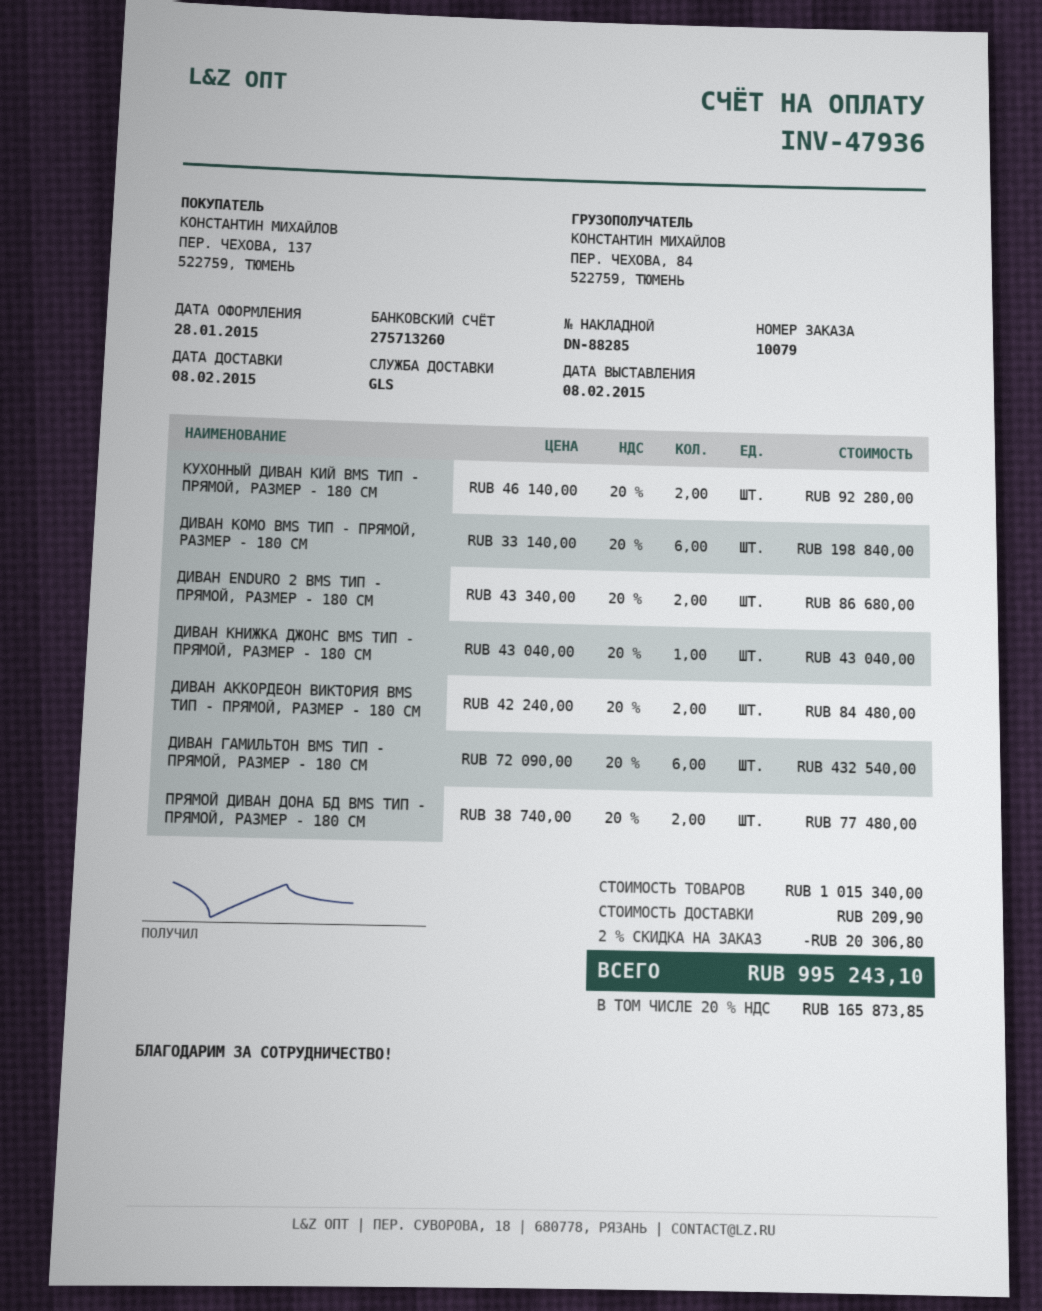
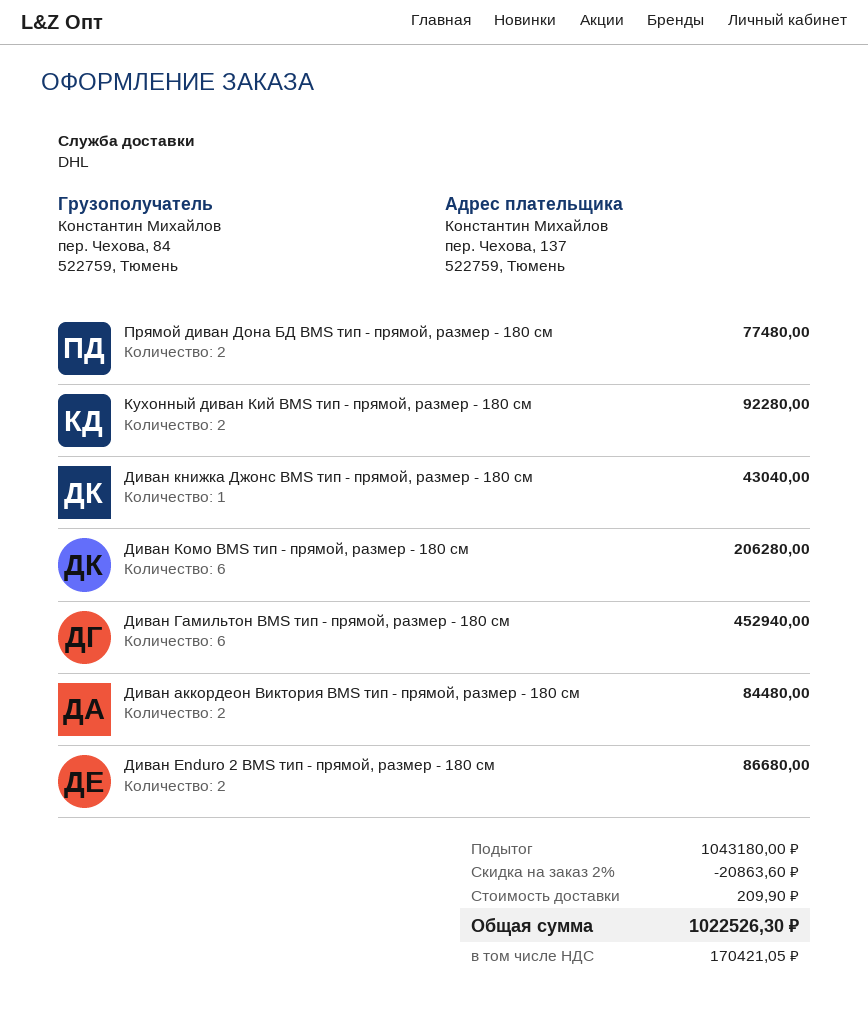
shipping method: GLS -> DHL
ДИВАН КОМО BMS ТИП - ПРЯМОЙ, РАЗМЕР - 180 СМ: 6 for 198840.00 -> 6 for 206280.00
ДИВАН ГАМИЛЬТОН BMS ТИП - ПРЯМОЙ, РАЗМЕР - 180 СМ: 6 for 432540.00 -> 6 for 452940.00
subtotal: 1015340.00 -> 1043180.00
discount: 2% = 20306.80 -> 2% = 20863.60
tax: 165873.85 -> 170421.05
total: 995243.10 -> 1022526.30

